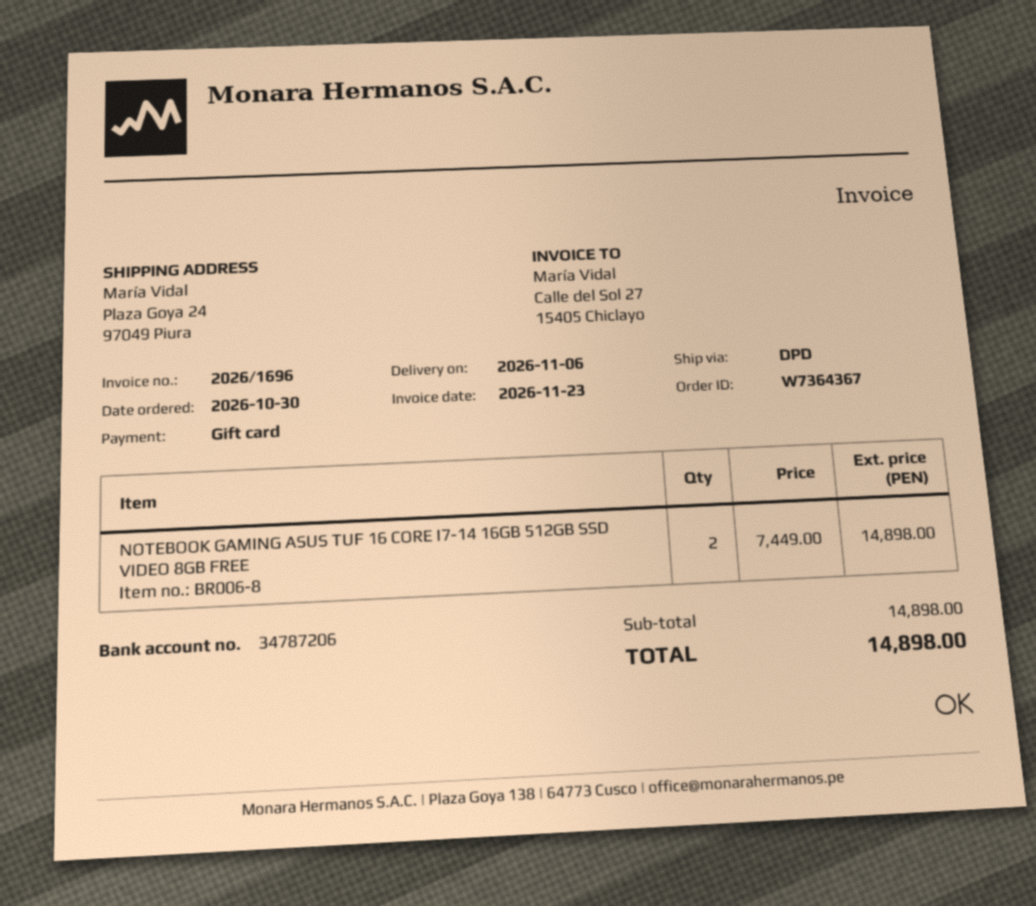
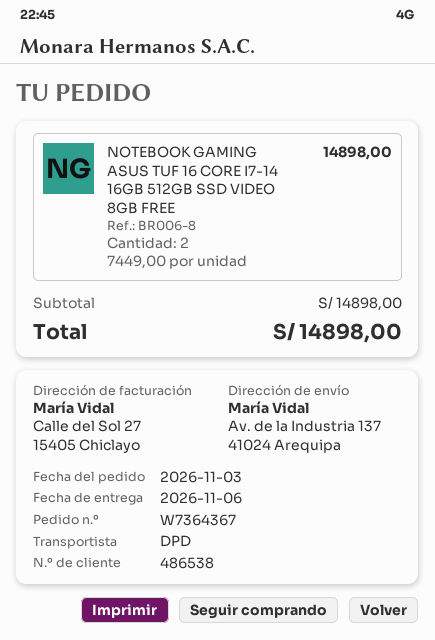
order date: 2026-10-30 -> 2026-11-03
ship to: Plaza Goya 24, 97049 Piura -> Av. de la Industria 137, 41024 Arequipa

